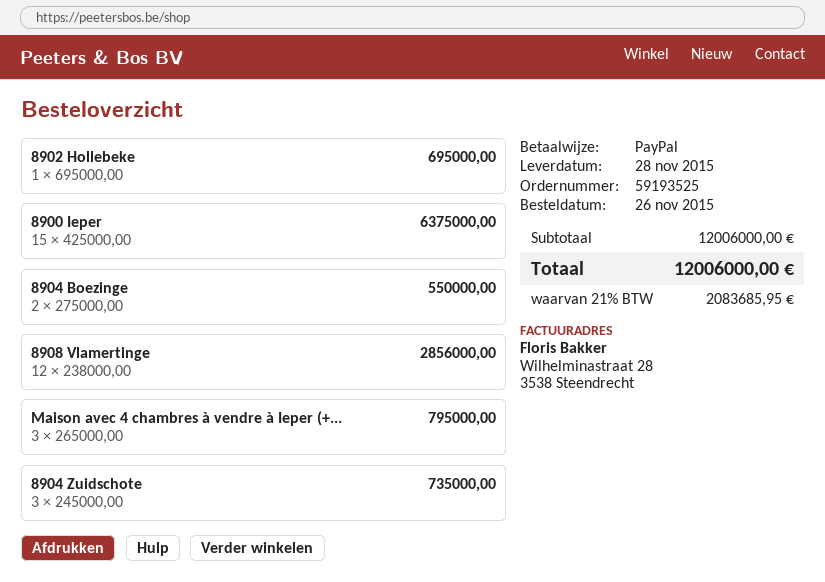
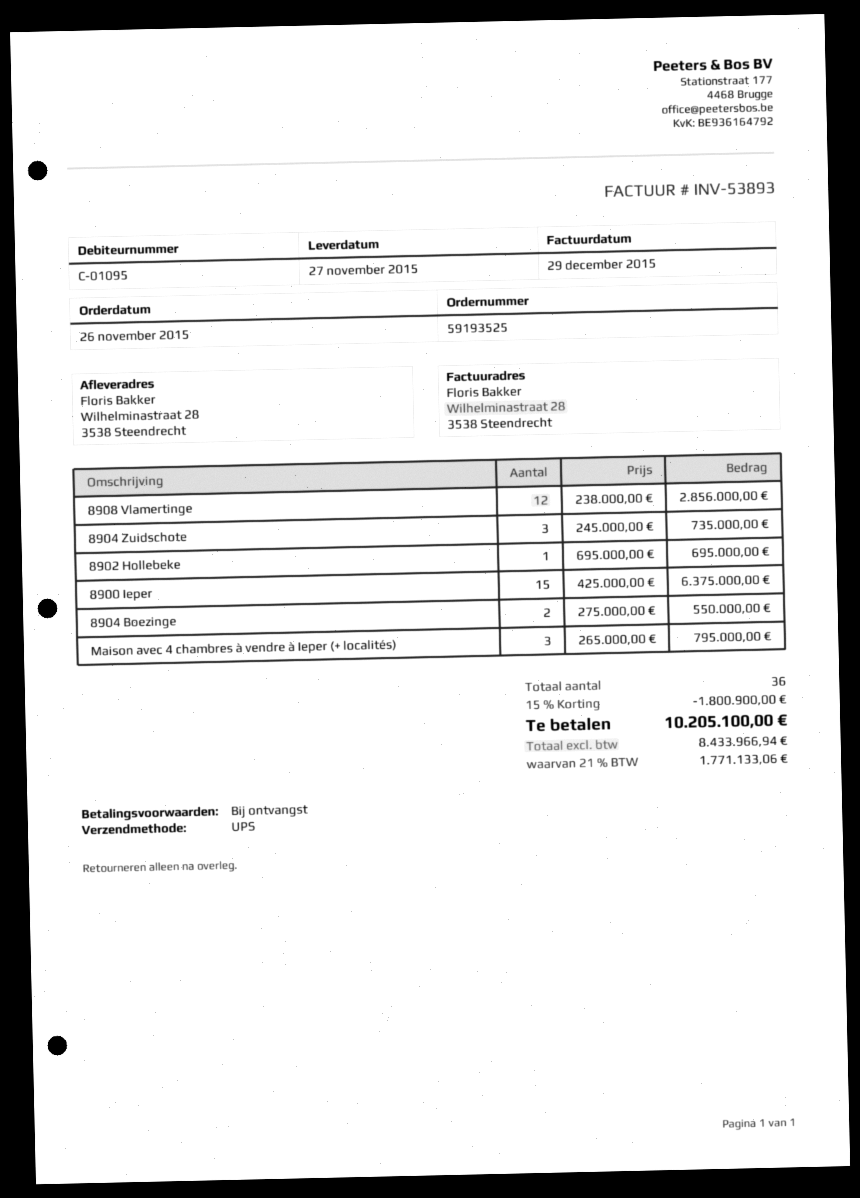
delivery date: 2015-11-28 -> 2015-11-27
discount: none -> 15% = 1800900.00
tax: 21% = 2083685.95 -> 21% = 1771133.06
total: 12006000.00 -> 10205100.00

